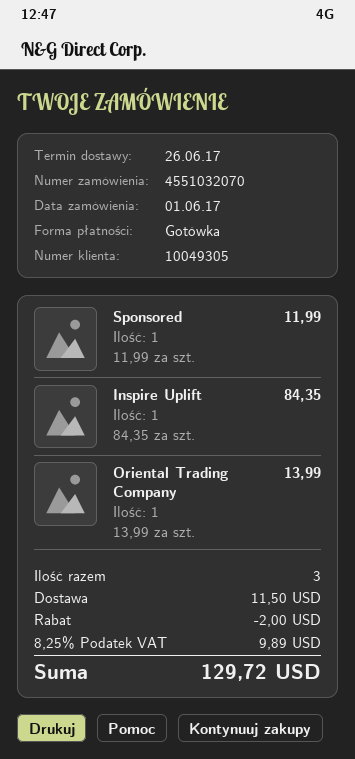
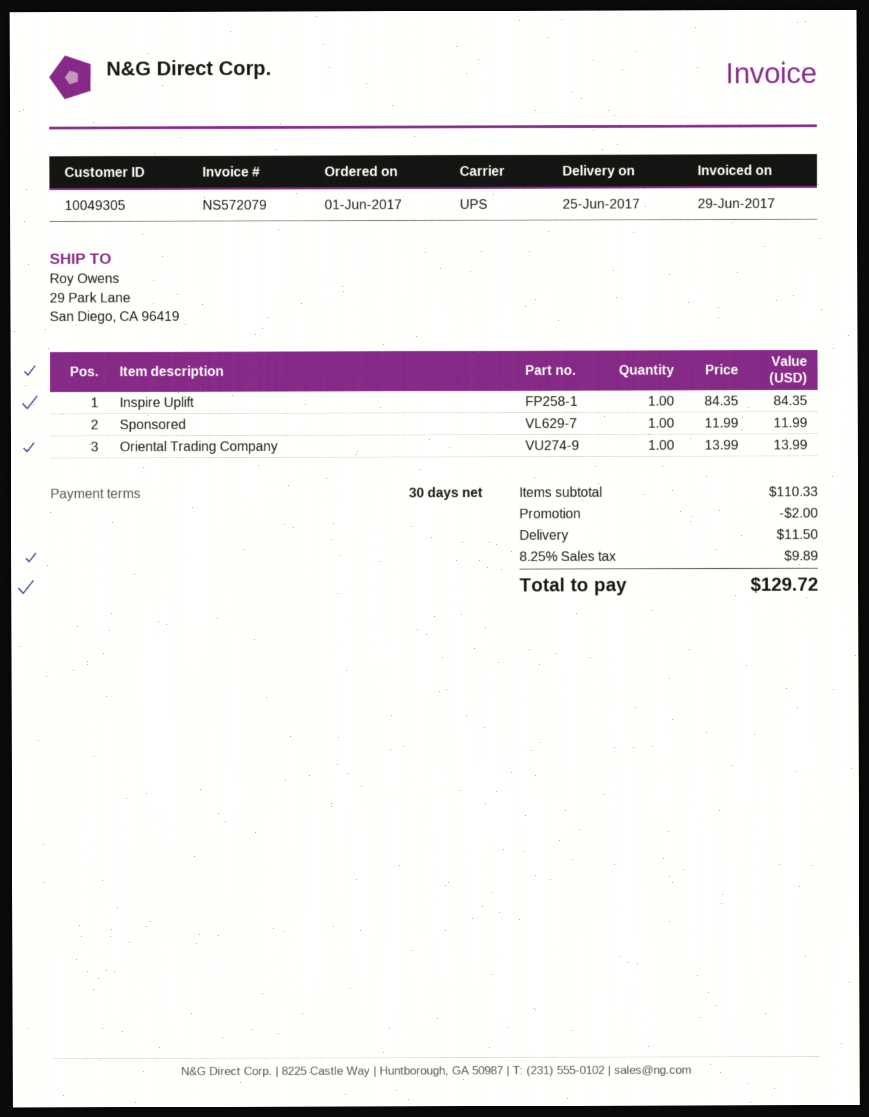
delivery date: 2017-06-26 -> 2017-06-25

